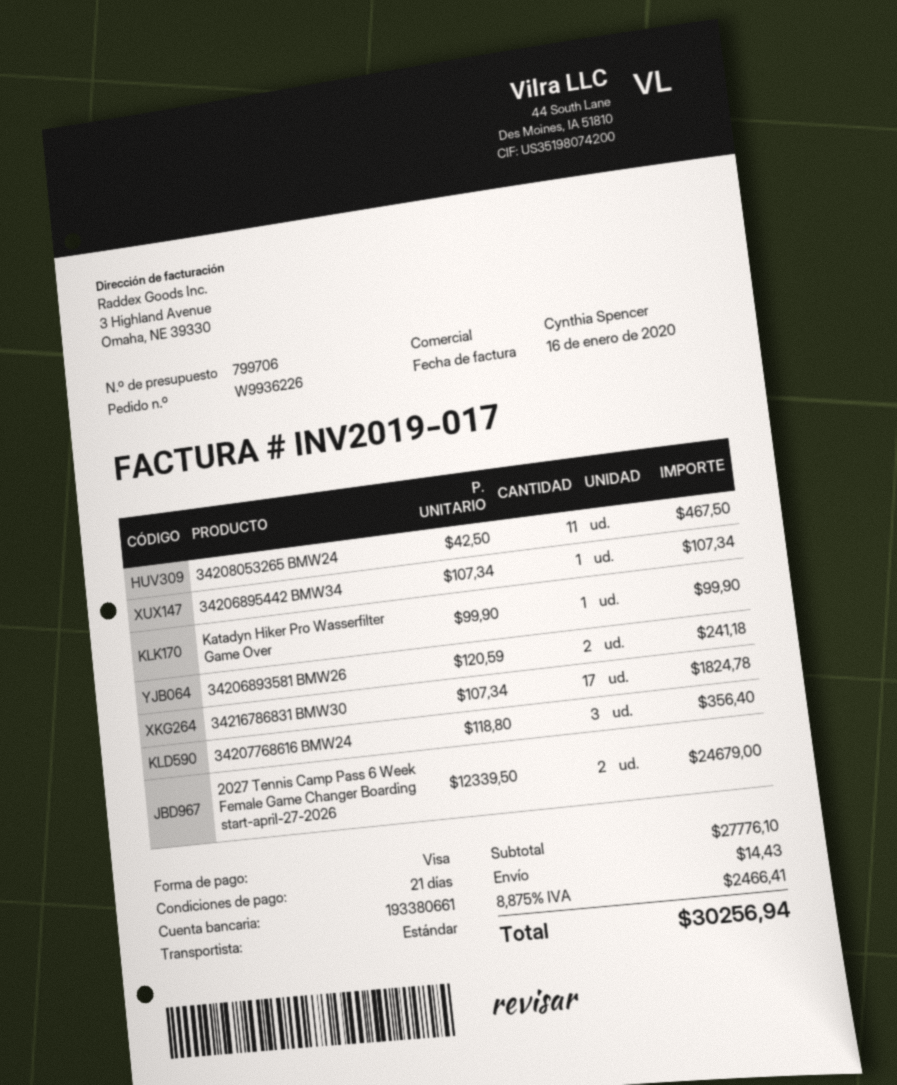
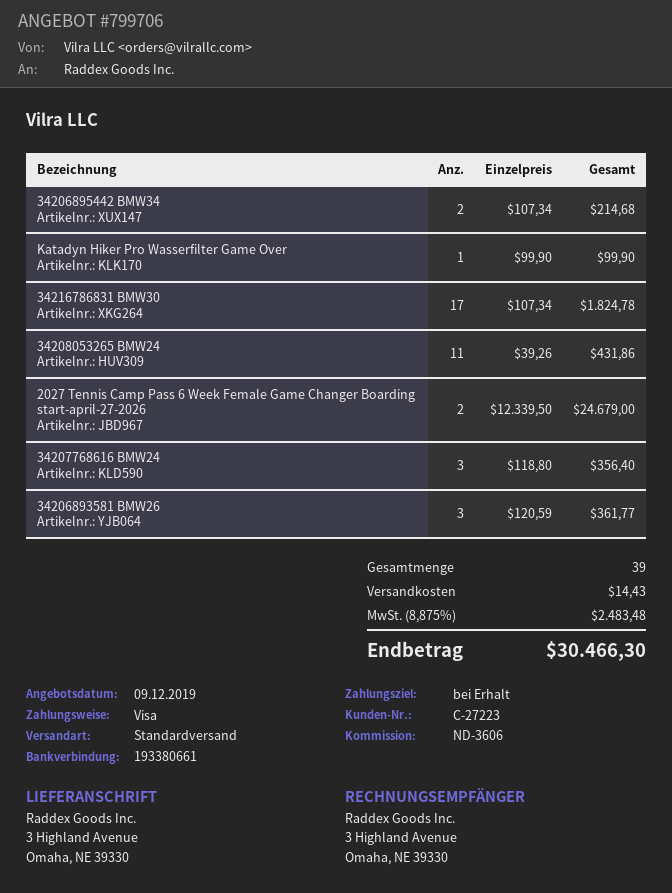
payment terms: 21 days -> on receipt
34208053265 BMW24: 11 x 42.50 = 467.50 -> 11 x 39.26 = 431.86
34206895442 BMW34: 1 x 107.34 = 107.34 -> 2 x 107.34 = 214.68
34206893581 BMW26: 2 x 120.59 = 241.18 -> 3 x 120.59 = 361.77
tax: 8.875% = 2466.41 -> 8.875% = 2483.48
total: 30256.94 -> 30466.30

